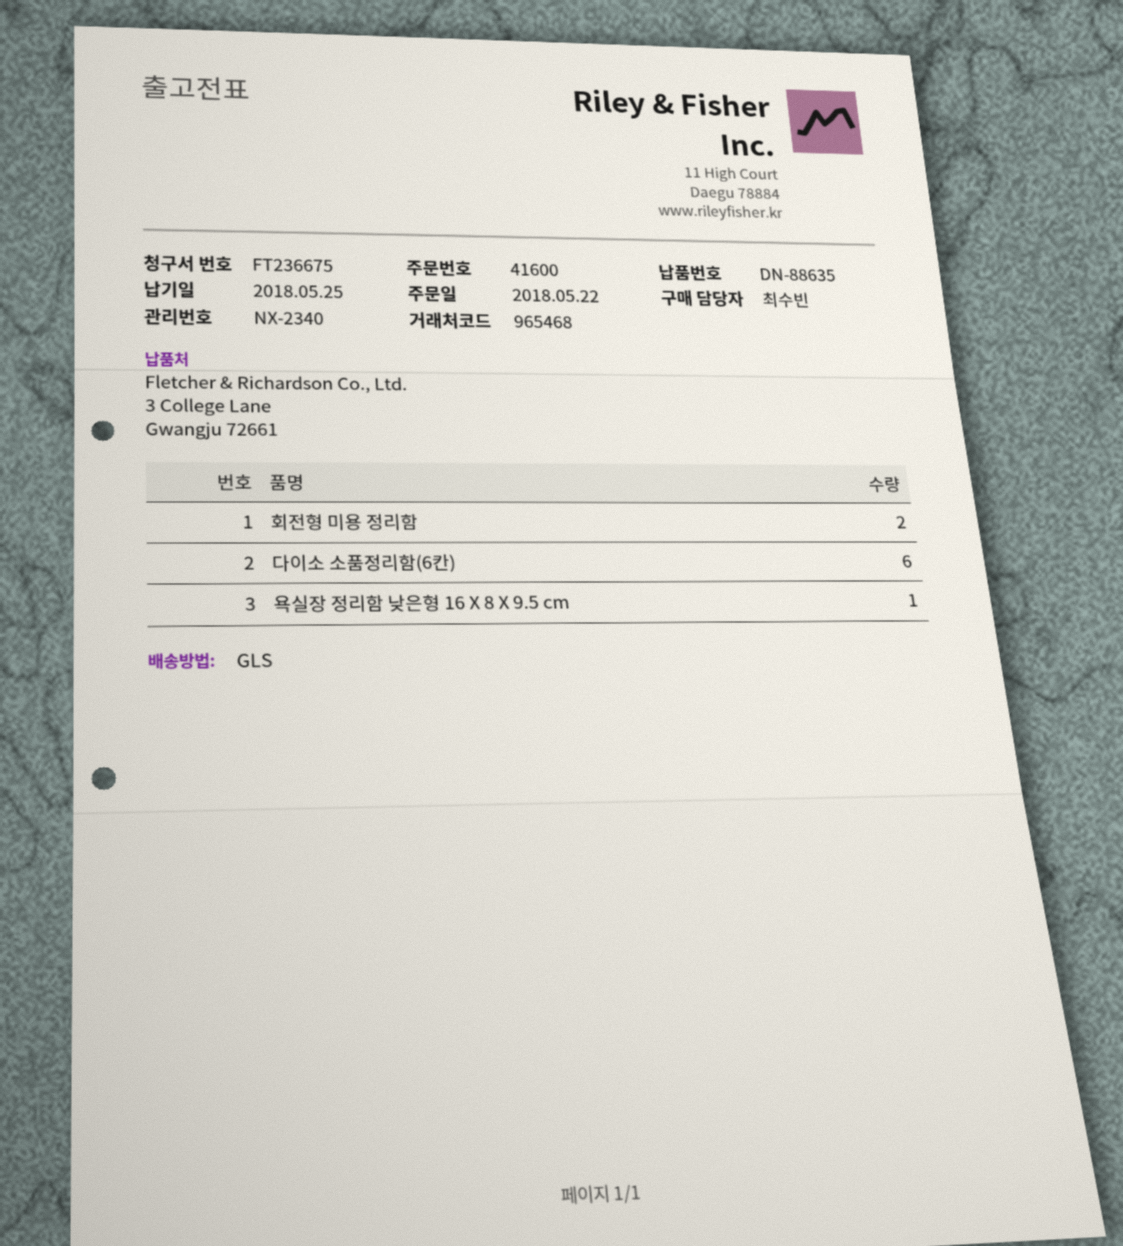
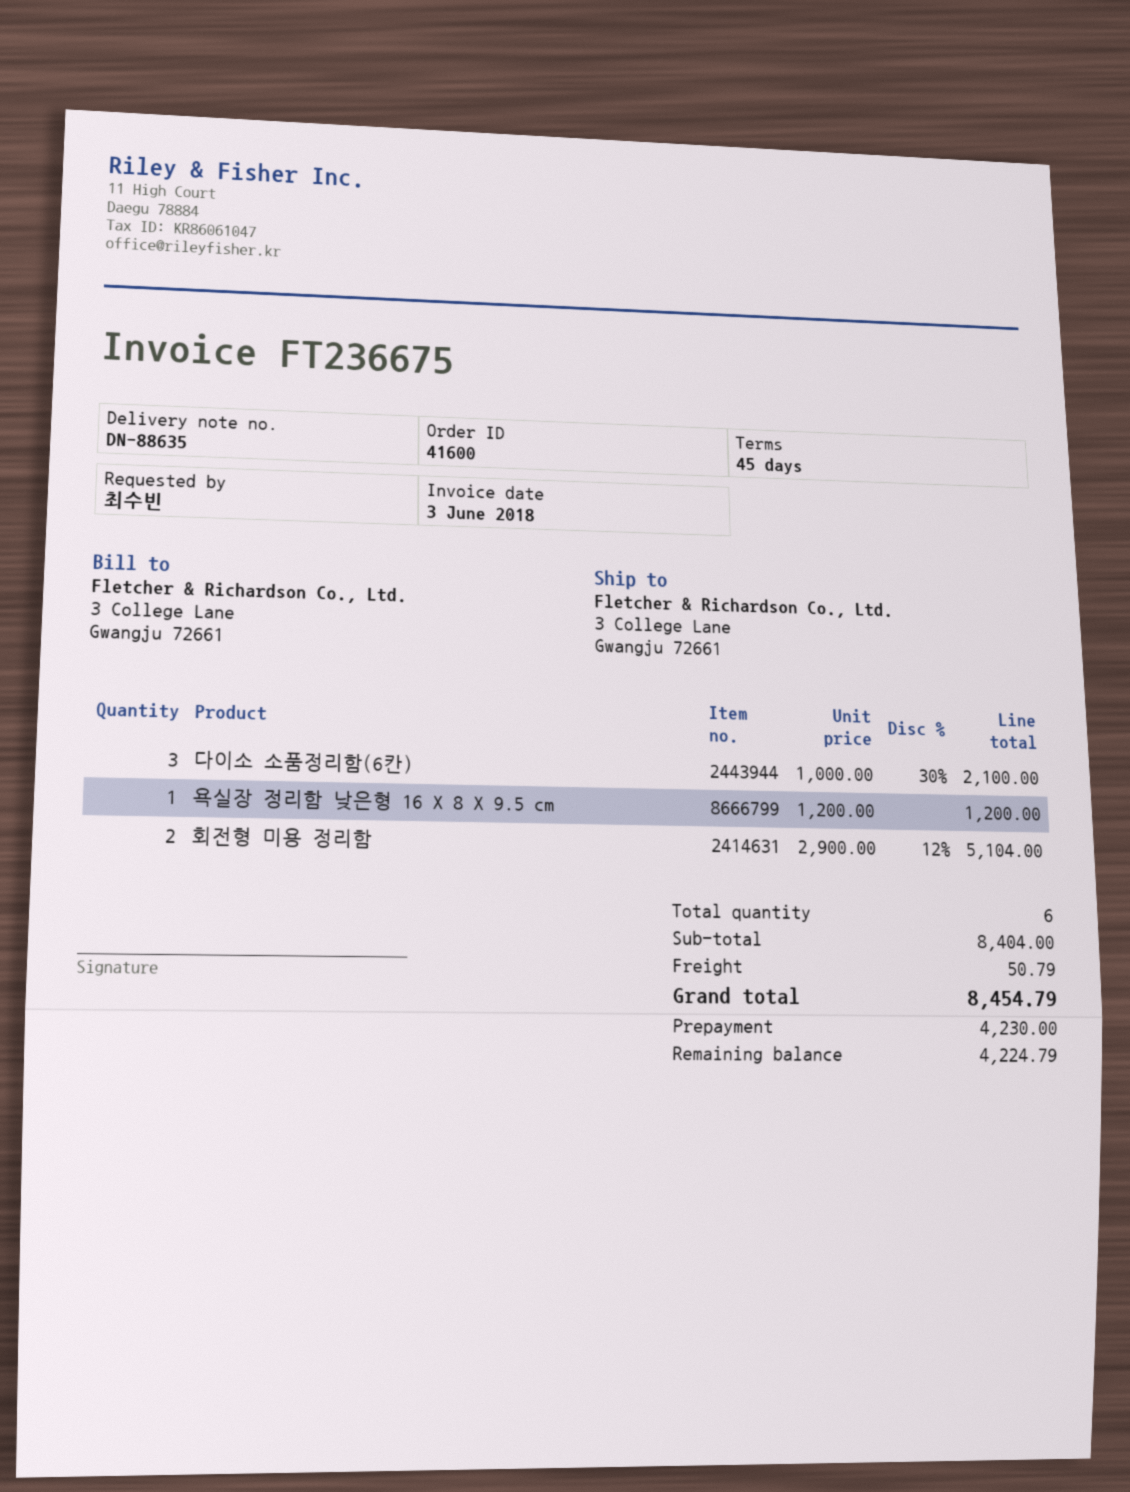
다이소 소품정리함(6칸): 6 -> 3

